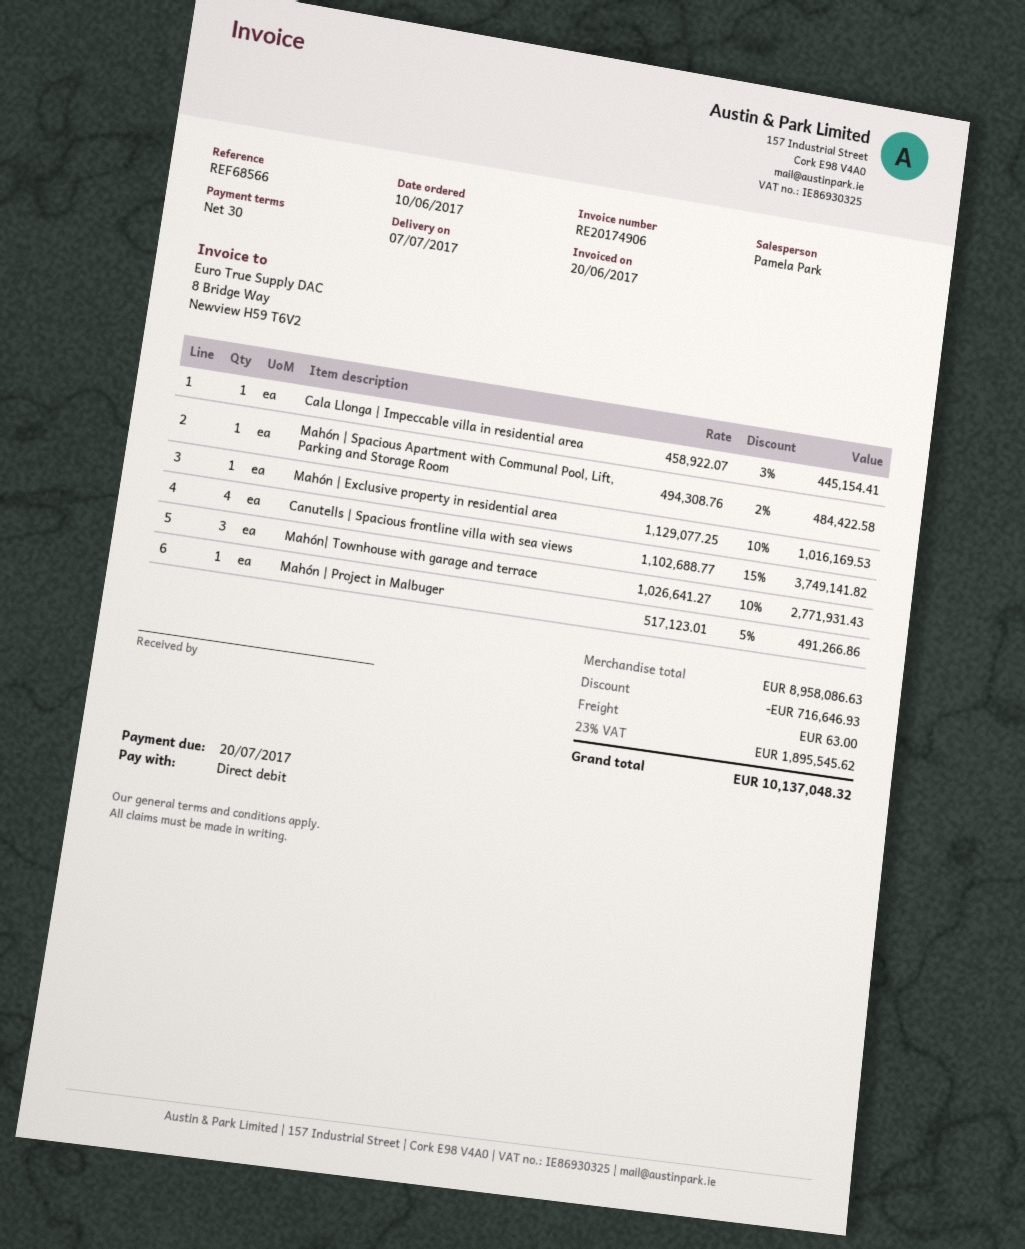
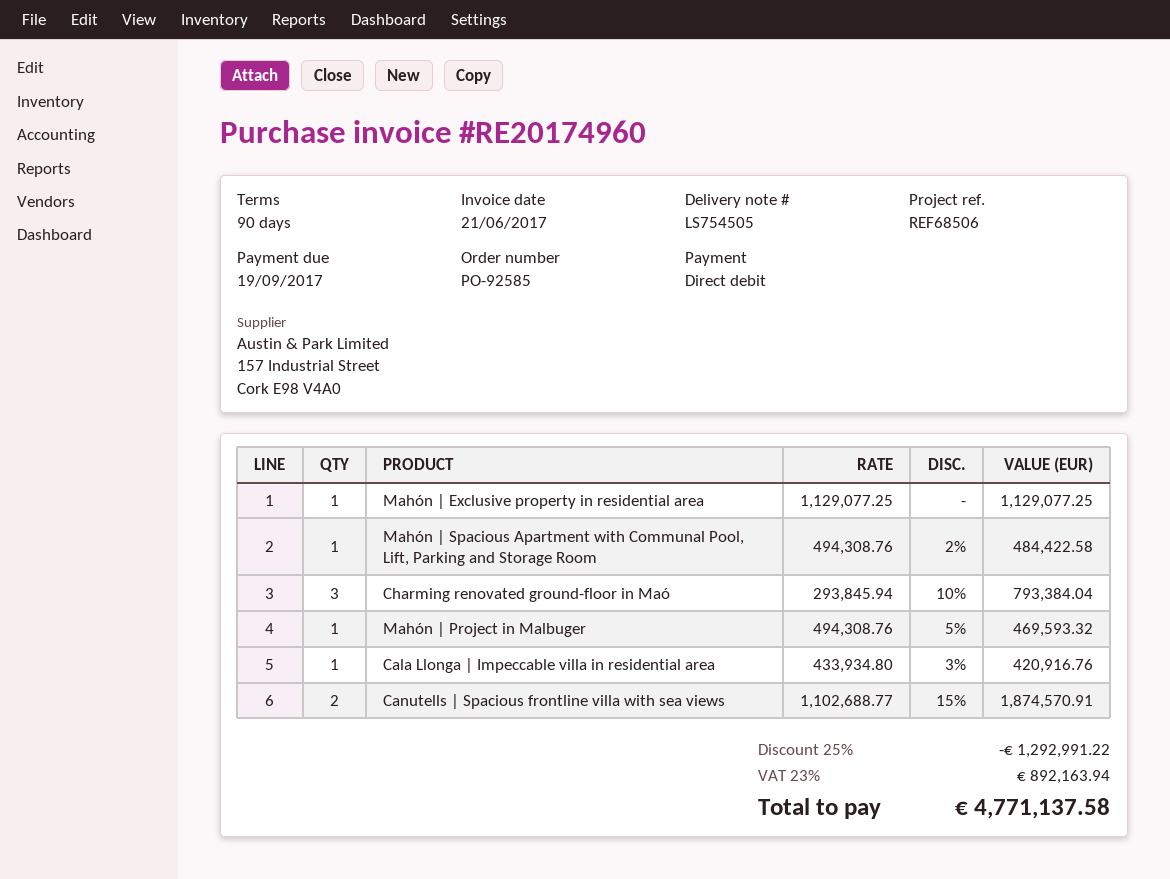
invoice number: RE20174906 -> RE20174960
invoice date: 2017-06-20 -> 2017-06-21
payment terms: 30 days -> 90 days
due date: 2017-07-20 -> 2017-09-19
reference: REF68566 -> REF68506
Cala Llonga | Impeccable villa in residential area: 1 x 458922.07 - 3% = 445154.41 -> 1 x 433934.80 - 3% = 420916.76
Mahón | Exclusive property in residential area: 1 x 1129077.25 - 10% = 1016169.53 -> 1 x 1129077.25 = 1129077.25
Canutells | Spacious frontline villa with sea views: 4 x 1102688.77 - 15% = 3749141.82 -> 2 x 1102688.77 - 15% = 1874570.91
Mahón| Townhouse with garage and terrace: 3 x 1026641.27 - 10% = 2771931.43 -> none
Mahón | Project in Malbuger: 1 x 517123.01 - 5% = 491266.86 -> 1 x 494308.76 - 5% = 469593.32
Charming renovated ground-floor in Maó: none -> 3 x 293845.94 - 10% = 793384.04
discount: 716646.93 -> 1292991.22
shipping: 63.00 -> none
tax: 23% = 1895545.62 -> 23% = 892163.94
total: 10137048.32 -> 4771137.58

